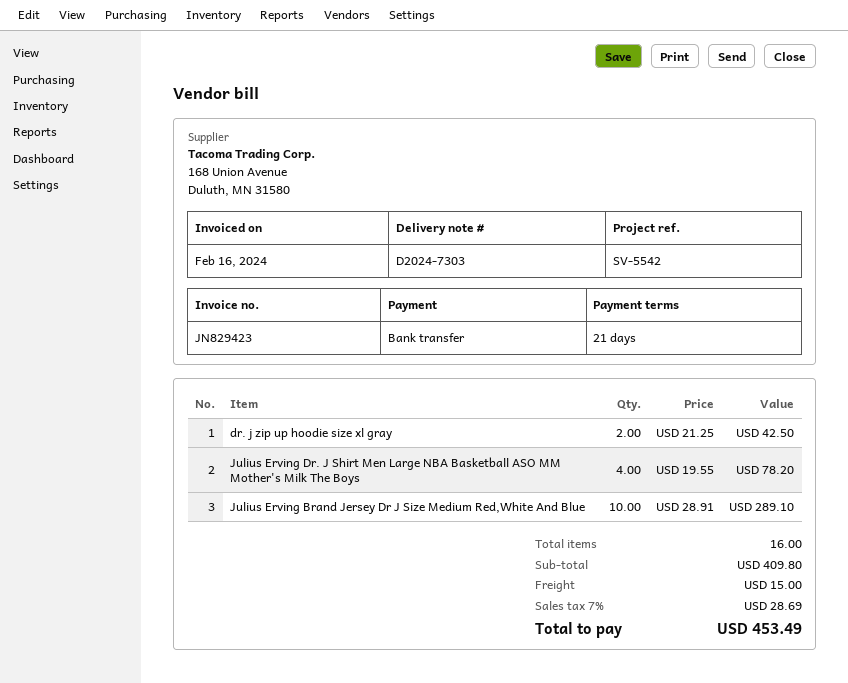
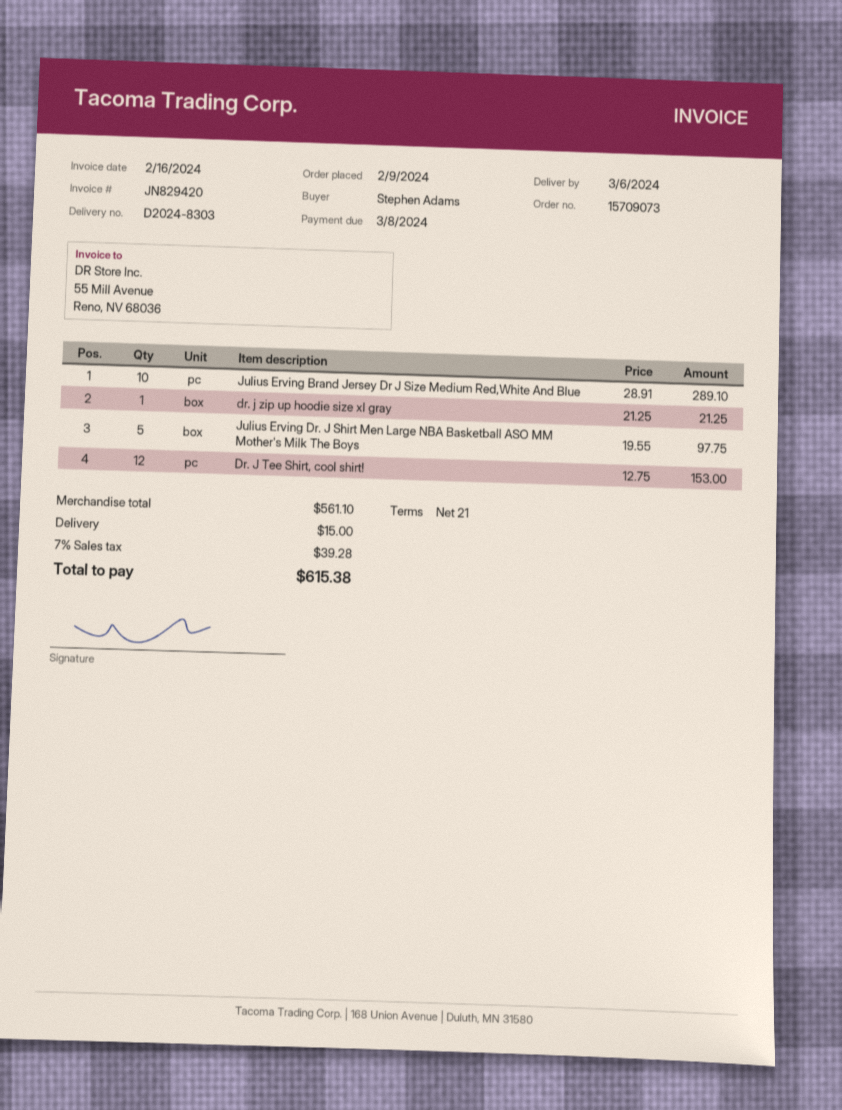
delivery note number: D2024-7303 -> D2024-8303
invoice number: JN829423 -> JN829420
dr. j zip up hoodie size xl gray: 2 x 21.25 = 42.50 -> 1 x 21.25 = 21.25
Julius Erving Dr. J Shirt Men Large NBA Basketball ASO MM Mother's Milk The Boys: 4 x 19.55 = 78.20 -> 5 x 19.55 = 97.75
Dr. J Tee Shirt, cool shirt!: none -> 12 x 12.75 = 153.00
subtotal: 409.80 -> 561.10
tax: 7% = 28.69 -> 7% = 39.28
total: 453.49 -> 615.38

